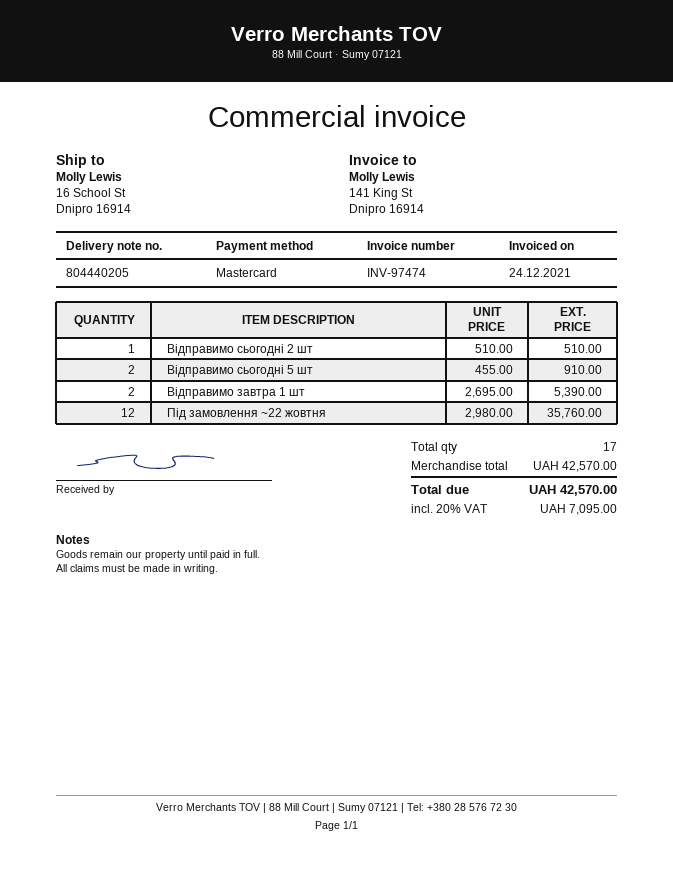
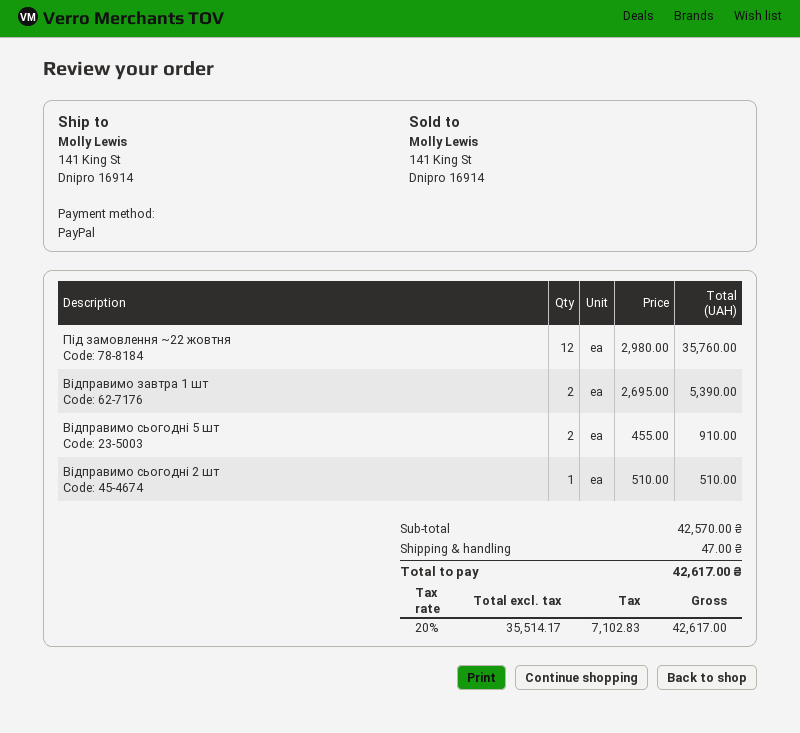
payment method: Mastercard -> PayPal
ship to: 16 School St, Dnipro 16914 -> 141 King St, Dnipro 16914
shipping: none -> 47.00
tax: 20% = 7095.00 -> 20% = 7102.83
total: 42570.00 -> 42617.00

